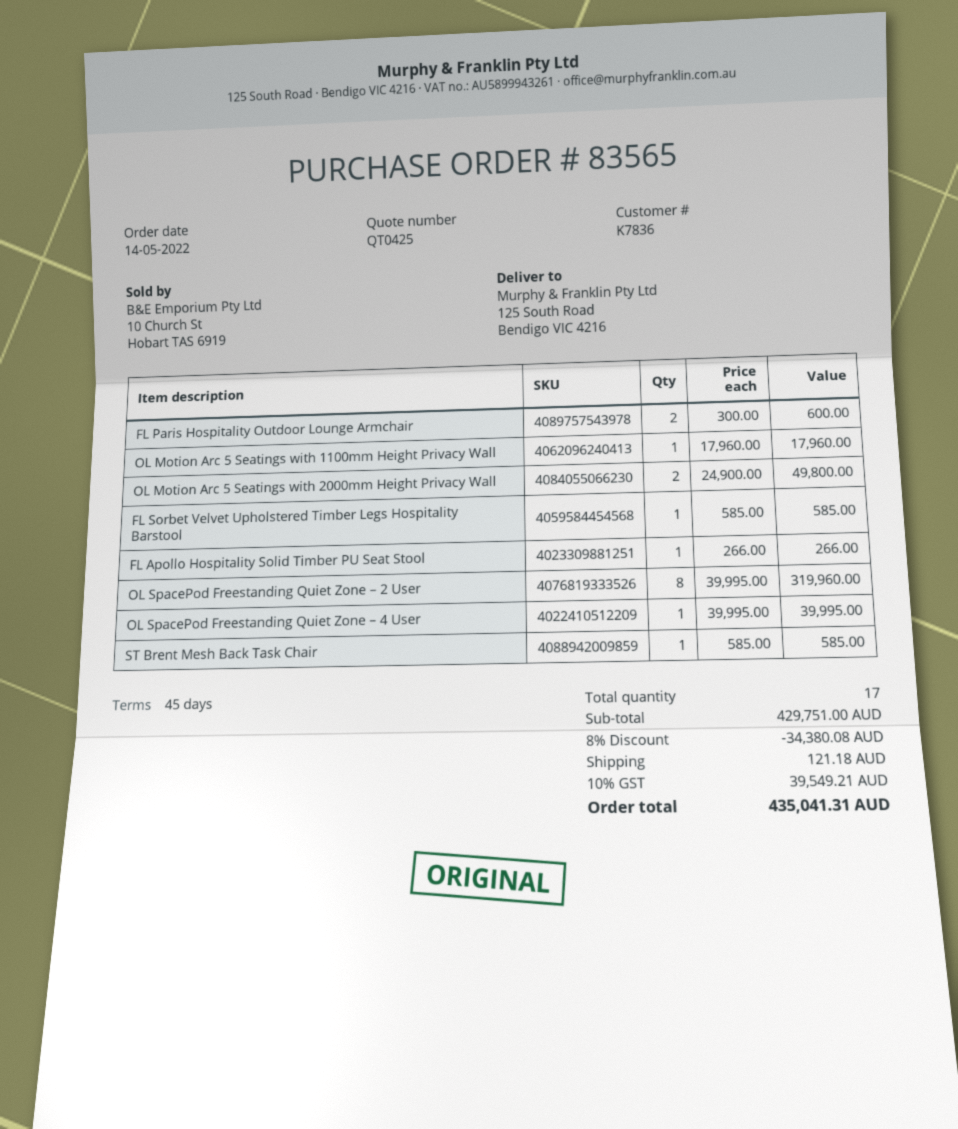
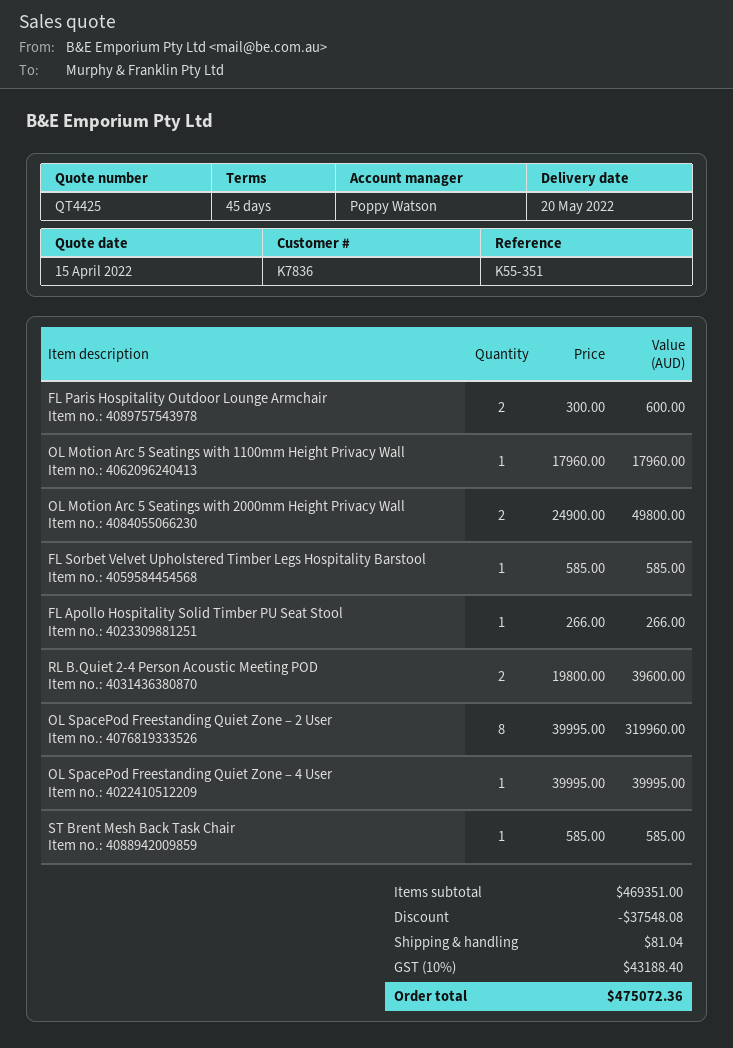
quote number: QT0425 -> QT4425
RL B.Quiet 2-4 Person Acoustic Meeting POD: none -> 2 x 19800.00 = 39600.00
subtotal: 429751.00 -> 469351.00
discount: 34380.08 -> 37548.08
shipping: 121.18 -> 81.04
tax: 10% = 39549.21 -> 10% = 43188.40
total: 435041.31 -> 475072.36

